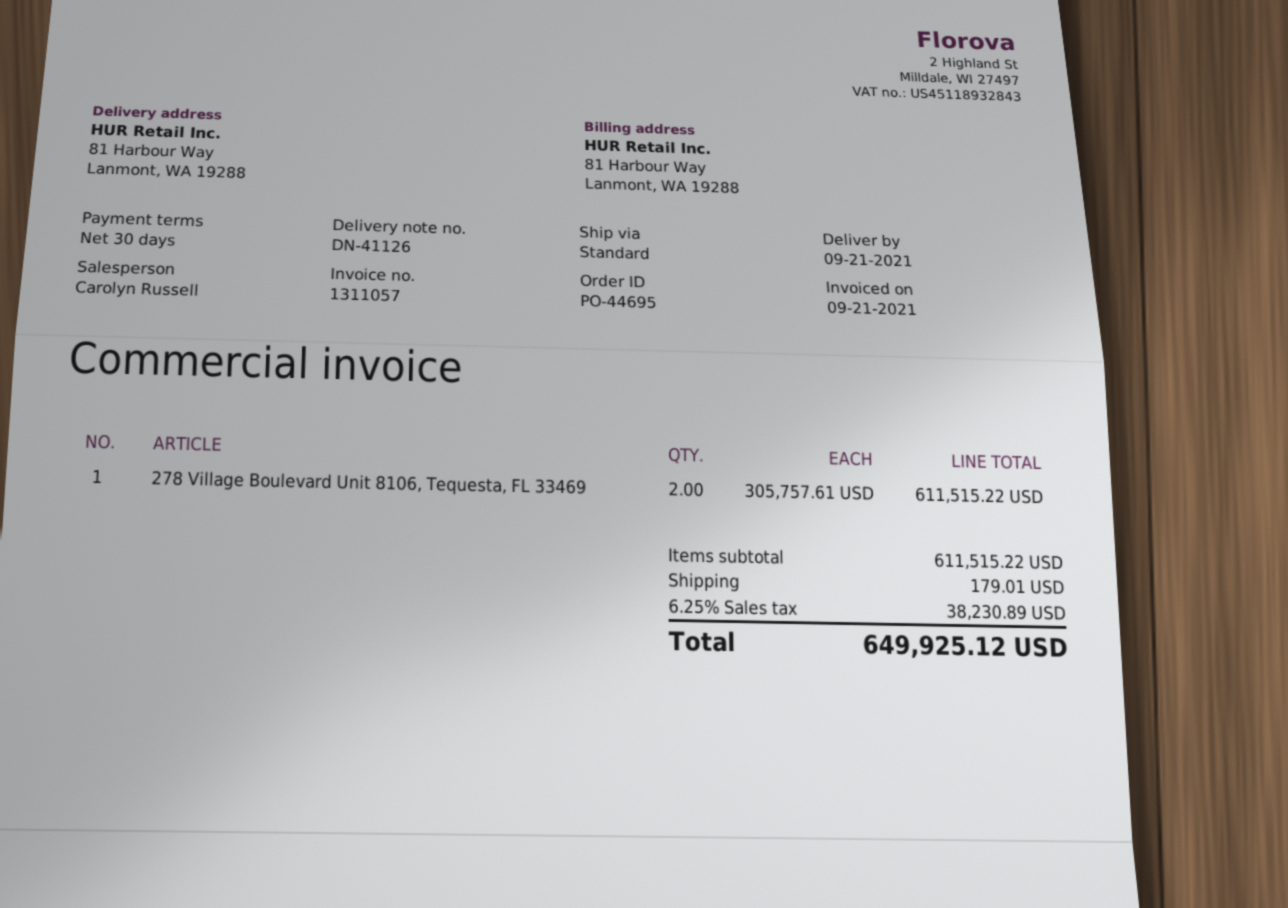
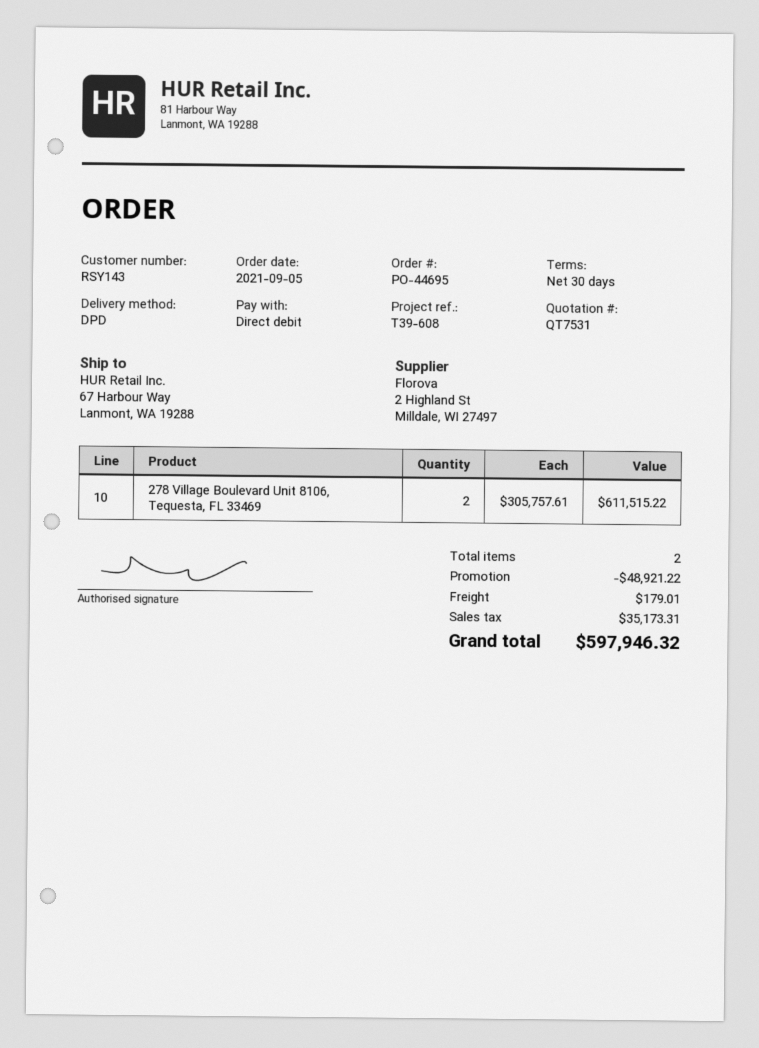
shipping method: standard -> DPD
ship to: 81 Harbour Way, Lanmont, WA 19288 -> 67 Harbour Way, Lanmont, WA 19288
discount: none -> 48921.22
tax: 38230.89 -> 35173.31
total: 649925.12 -> 597946.32

